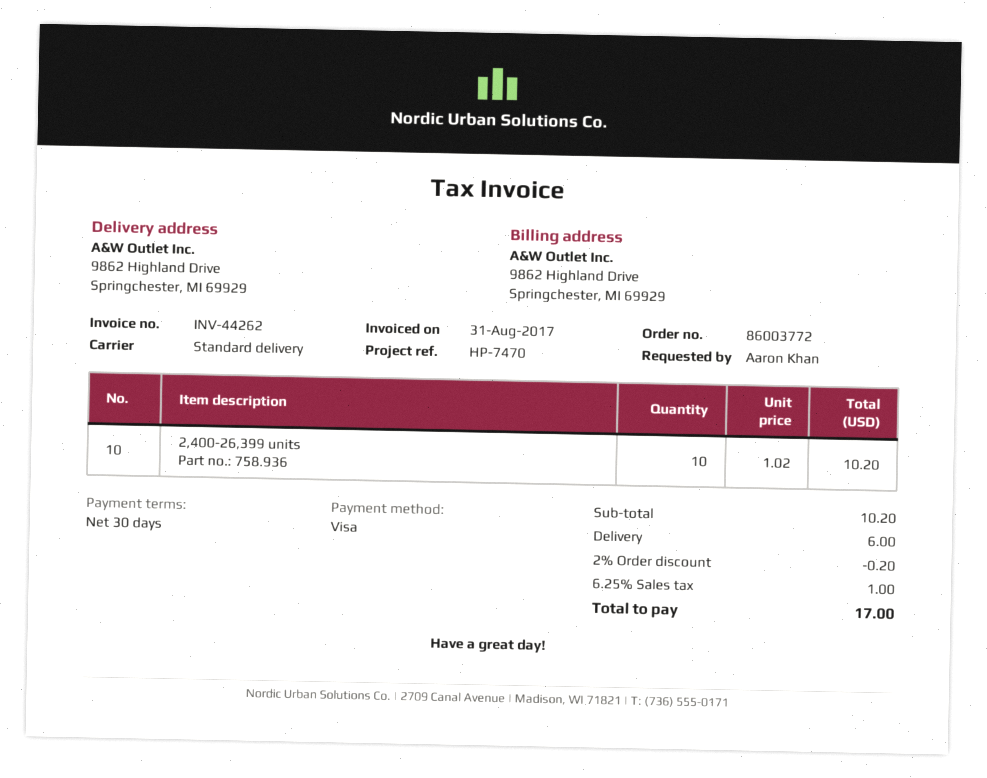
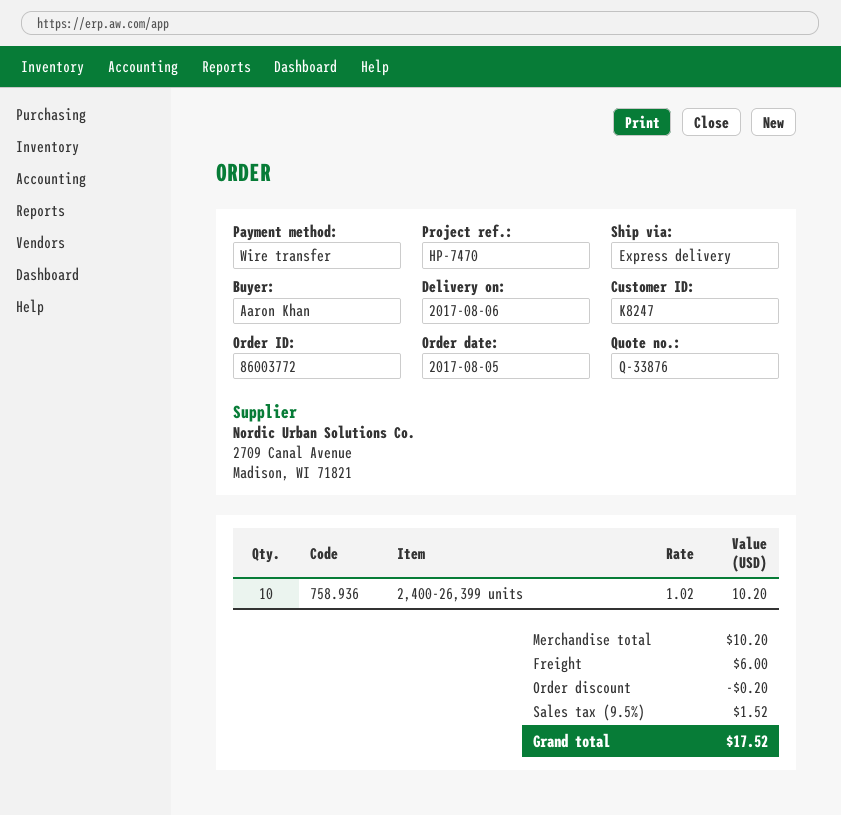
payment method: Visa -> bank transfer
shipping method: standard -> express
tax: 6.25% = 1.00 -> 9.5% = 1.52
total: 17.00 -> 17.52

